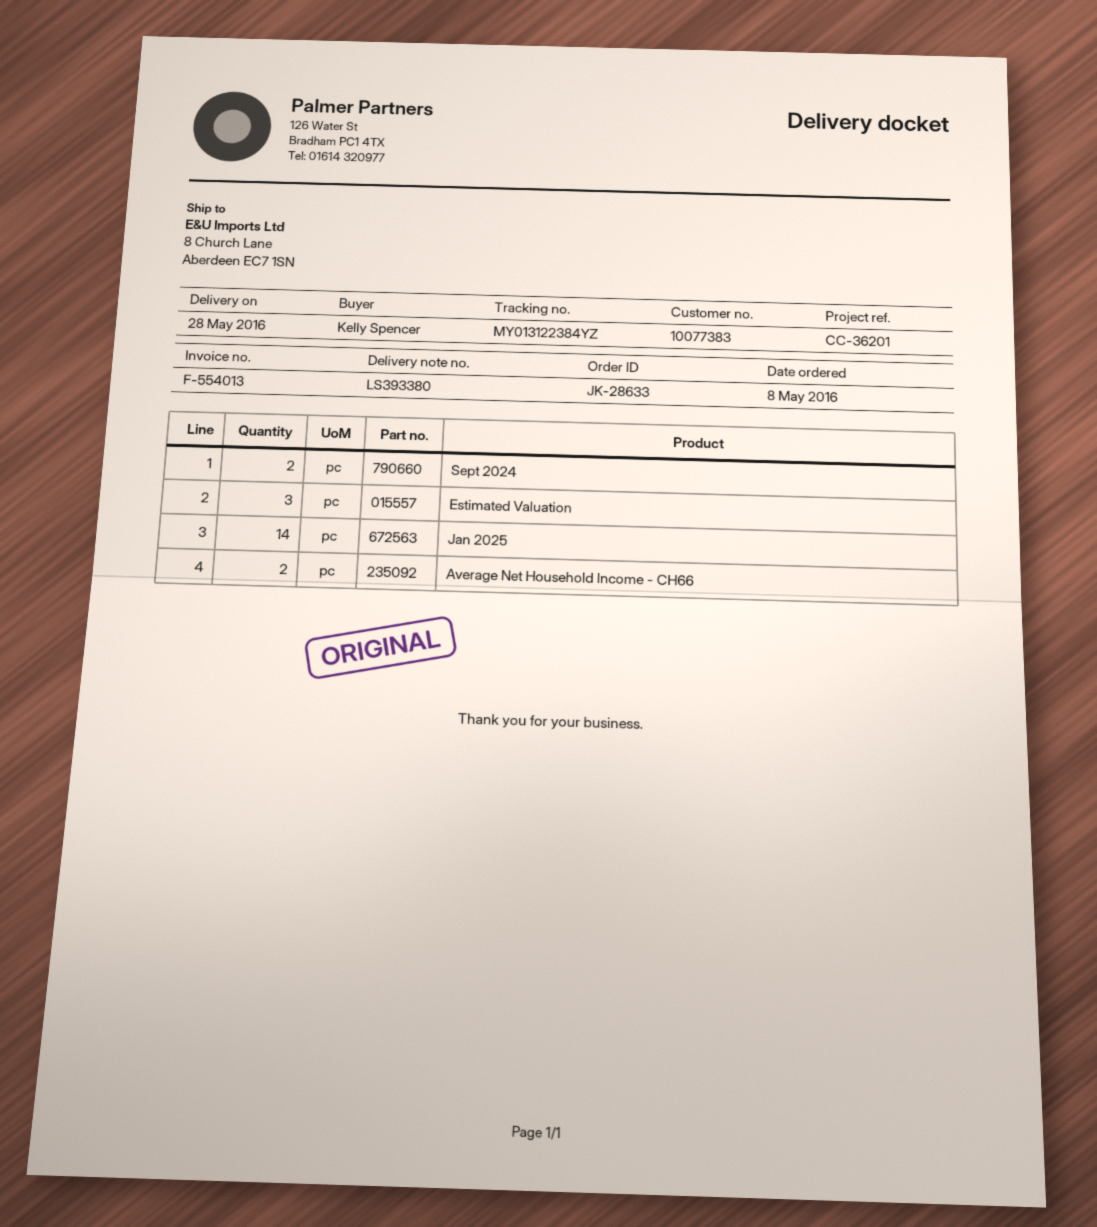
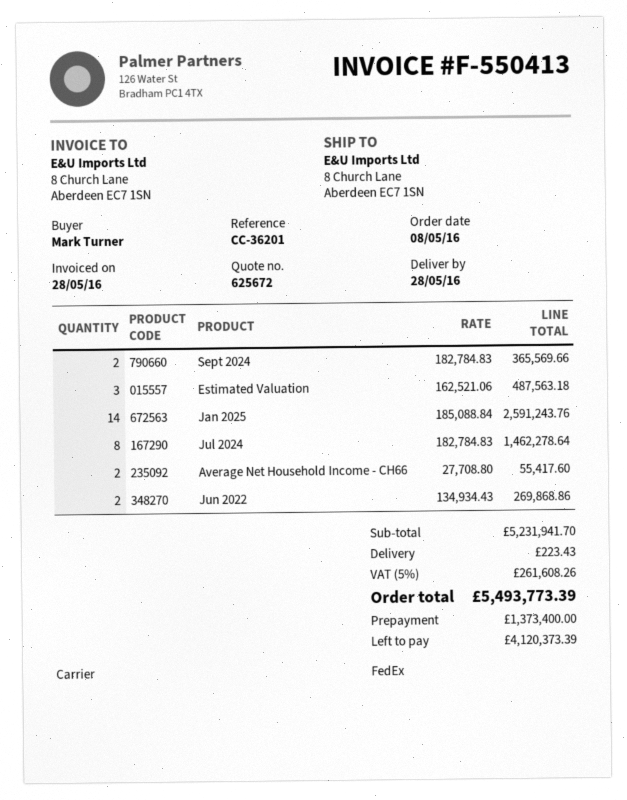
invoice number: F-554013 -> F-550413
ordered by: Kelly Spencer -> Mark Turner
Jul 2024: none -> 8
Jun 2022: none -> 2

